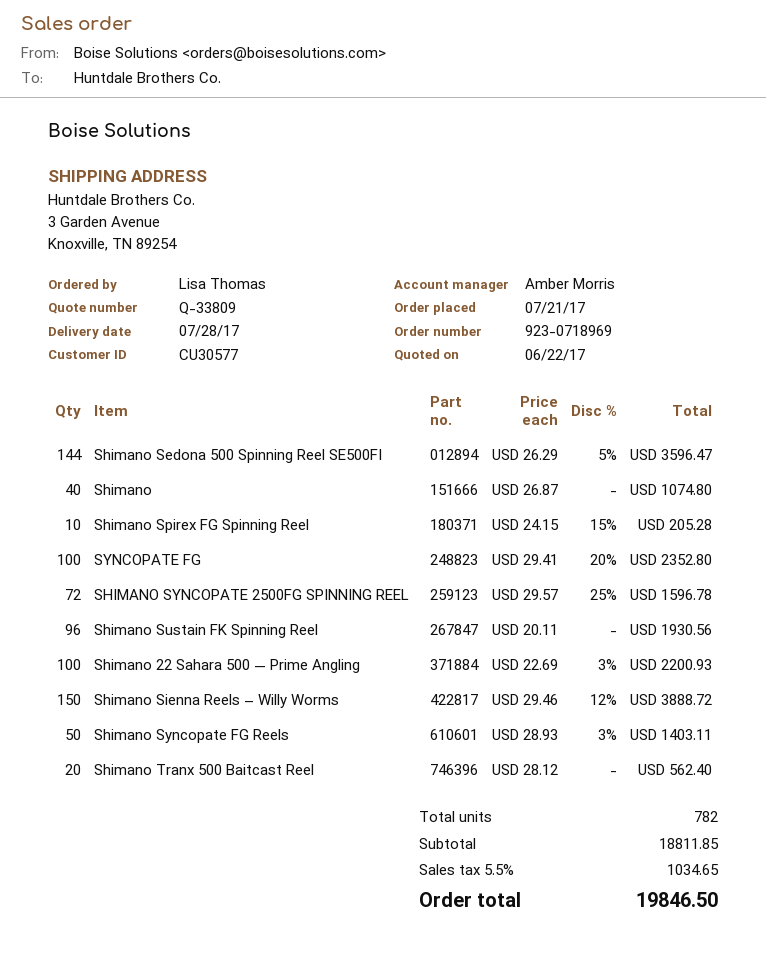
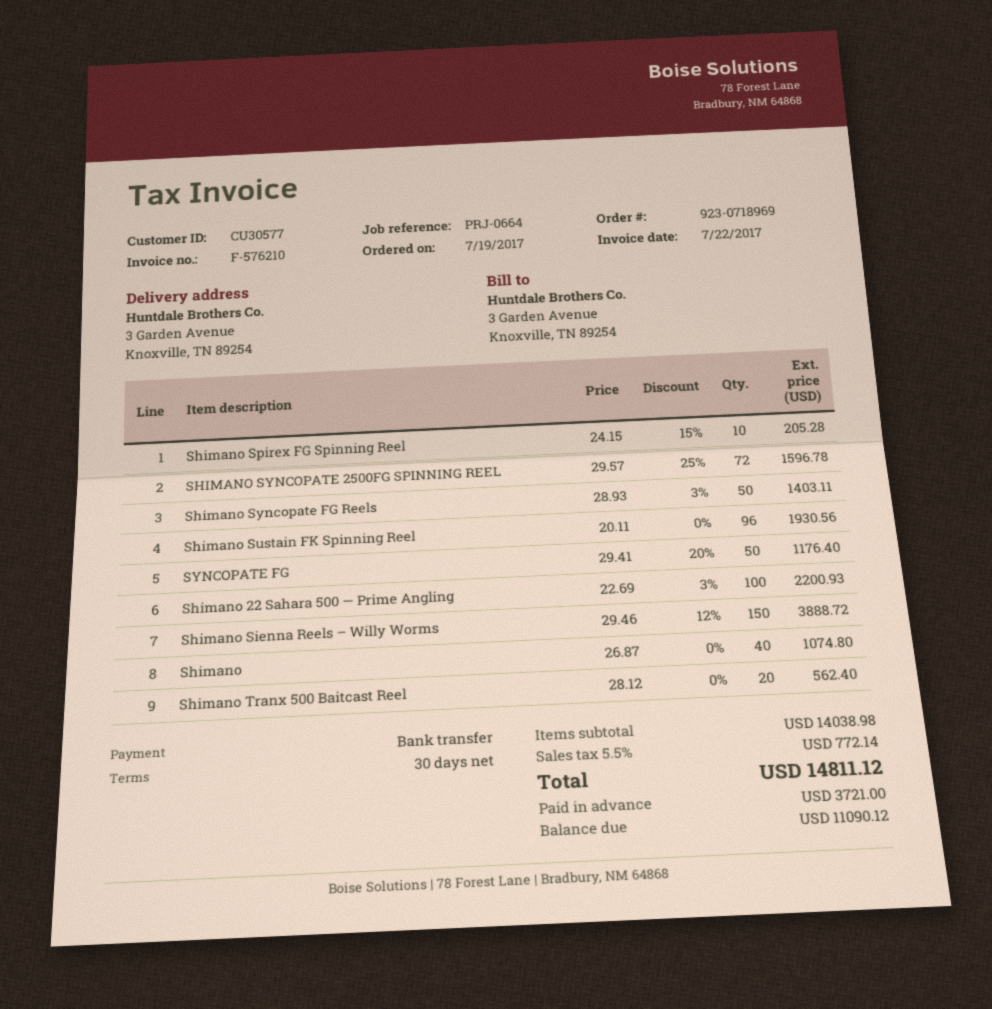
order date: 2017-07-21 -> 2017-07-19
Shimano Sedona 500 Spinning Reel SE500FI: 144 x 26.29 - 5% = 3596.47 -> none
SYNCOPATE FG: 100 x 29.41 - 20% = 2352.80 -> 50 x 29.41 - 20% = 1176.40
subtotal: 18811.85 -> 14038.98
tax: 5.5% = 1034.65 -> 5.5% = 772.14
total: 19846.50 -> 14811.12

